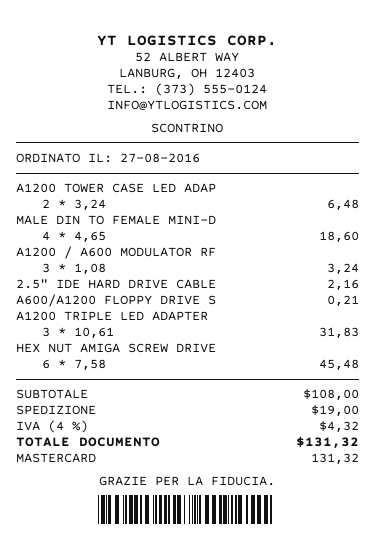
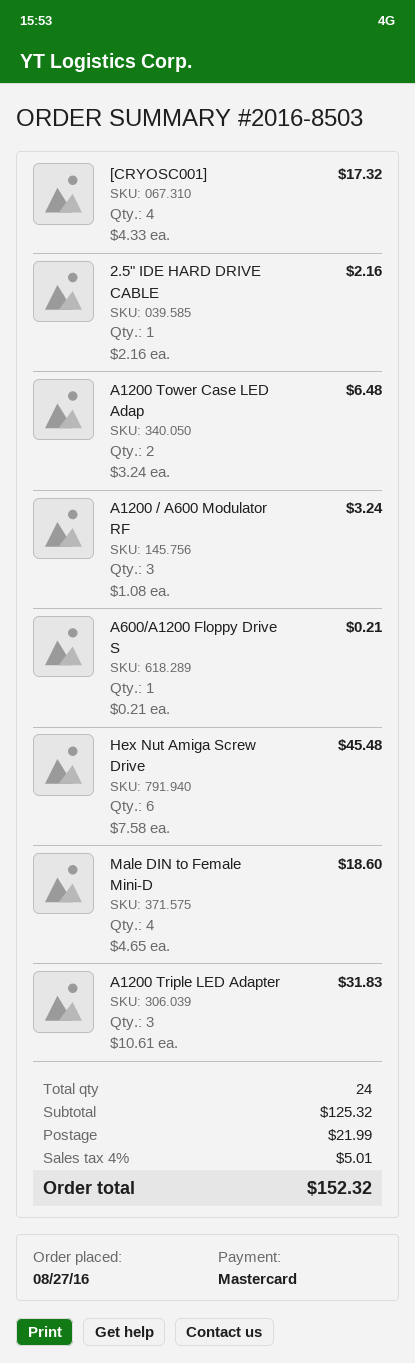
[CRYOSC001]: none -> 4 x 4.33 = 17.32
subtotal: 108.00 -> 125.32
shipping: 19.00 -> 21.99
tax: 4% = 4.32 -> 4% = 5.01
total: 131.32 -> 152.32

